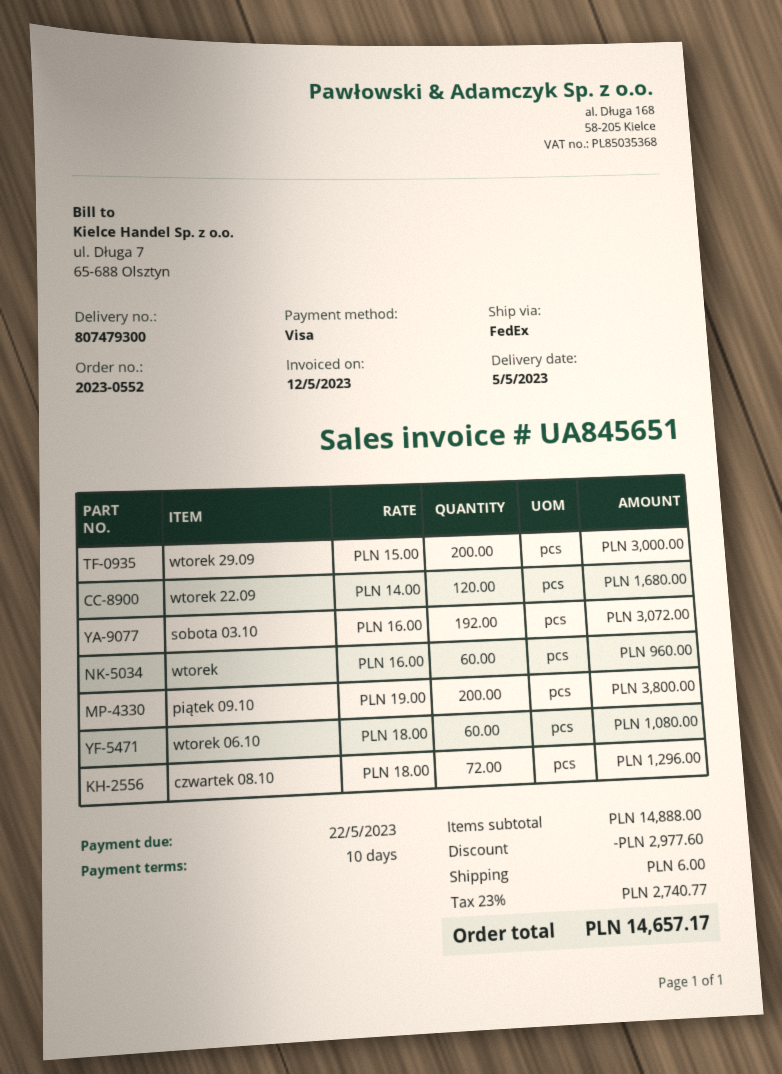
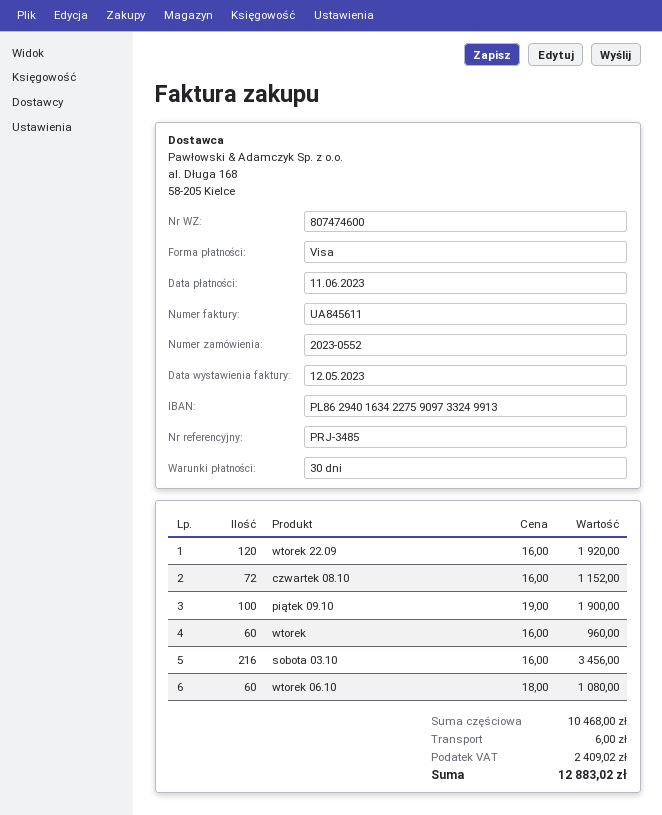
delivery note number: 807479300 -> 807474600
invoice number: UA845651 -> UA845611
payment terms: 10 days -> 30 days
due date: 2023-05-22 -> 2023-06-11
wtorek 29.09: 200 x 15.00 = 3000.00 -> none
wtorek 22.09: 120 x 14.00 = 1680.00 -> 120 x 16.00 = 1920.00
sobota 03.10: 192 x 16.00 = 3072.00 -> 216 x 16.00 = 3456.00
piątek 09.10: 200 x 19.00 = 3800.00 -> 100 x 19.00 = 1900.00
czwartek 08.10: 72 x 18.00 = 1296.00 -> 72 x 16.00 = 1152.00
subtotal: 14888.00 -> 10468.00
discount: 2977.60 -> none
tax: 2740.77 -> 2409.02
total: 14657.17 -> 12883.02

